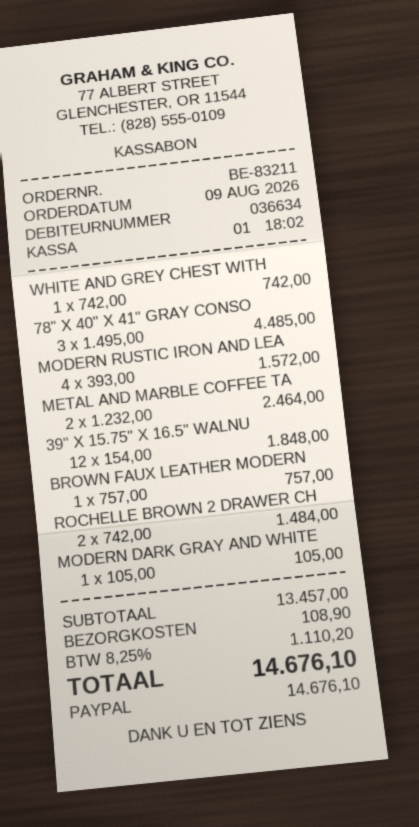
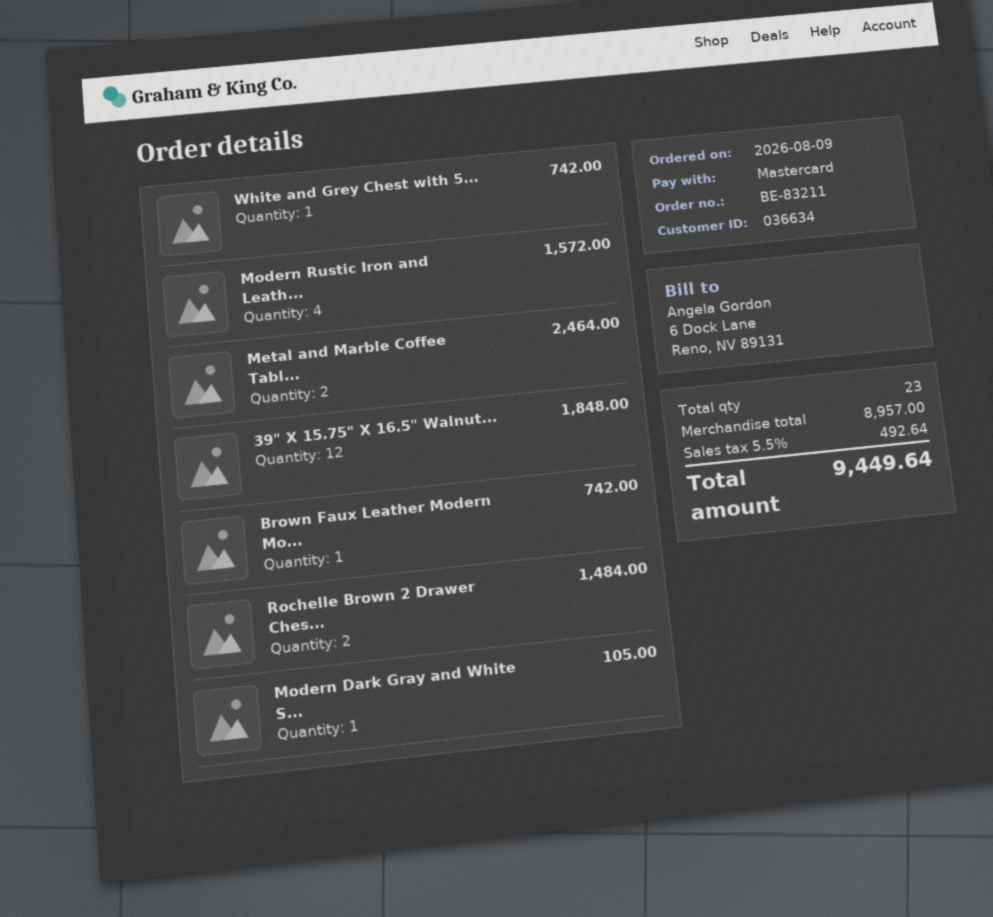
payment method: PayPal -> Mastercard
78" X 40" X 41" GRAY CONSO: 3 for 4485.00 -> none
BROWN FAUX LEATHER MODERN: 1 for 757.00 -> 1 for 742.00
subtotal: 13457.00 -> 8957.00
shipping: 108.90 -> none
tax: 8.25% = 1110.20 -> 5.5% = 492.64
total: 14676.10 -> 9449.64

